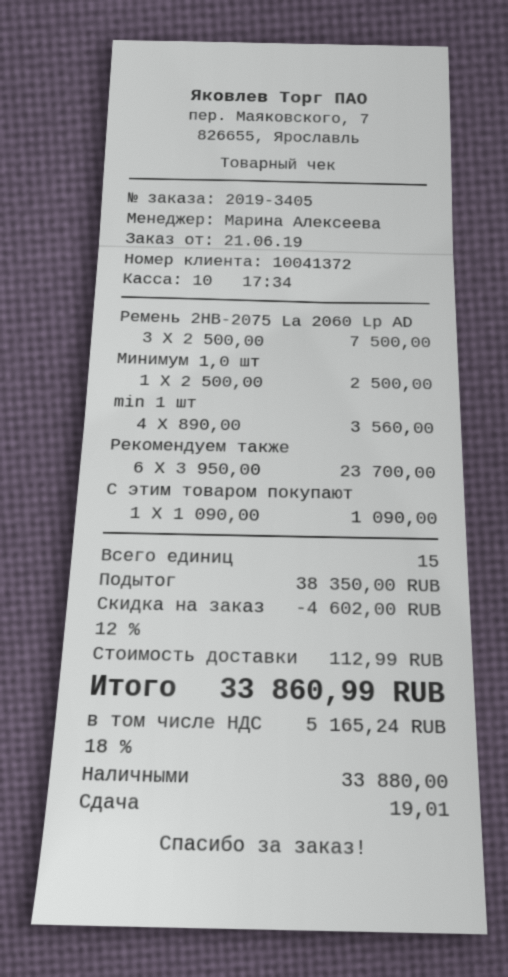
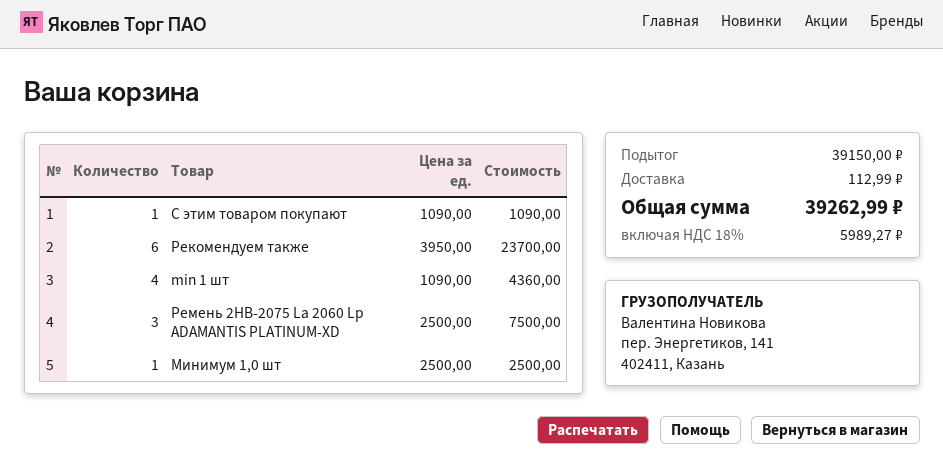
min 1 шт: 4 x 890.00 = 3560.00 -> 4 x 1090.00 = 4360.00
subtotal: 38350.00 -> 39150.00
discount: 12% = 4602.00 -> none
tax: 18% = 5165.24 -> 18% = 5989.27
total: 33860.99 -> 39262.99

